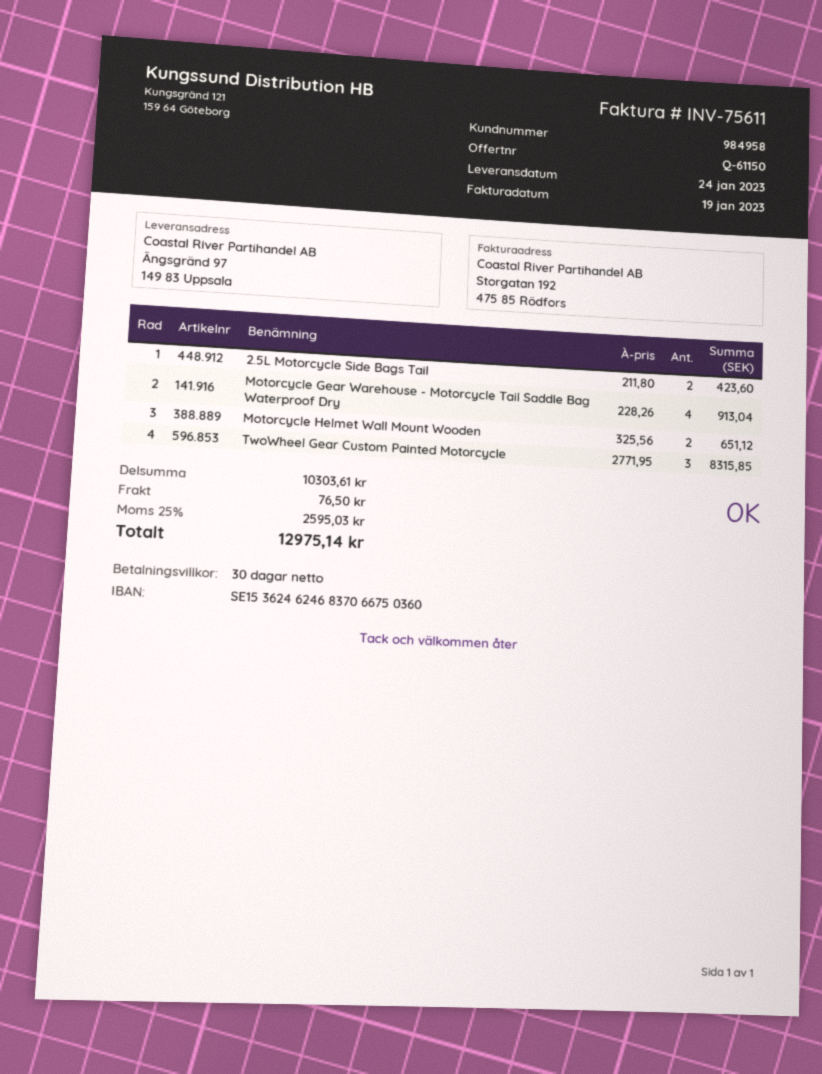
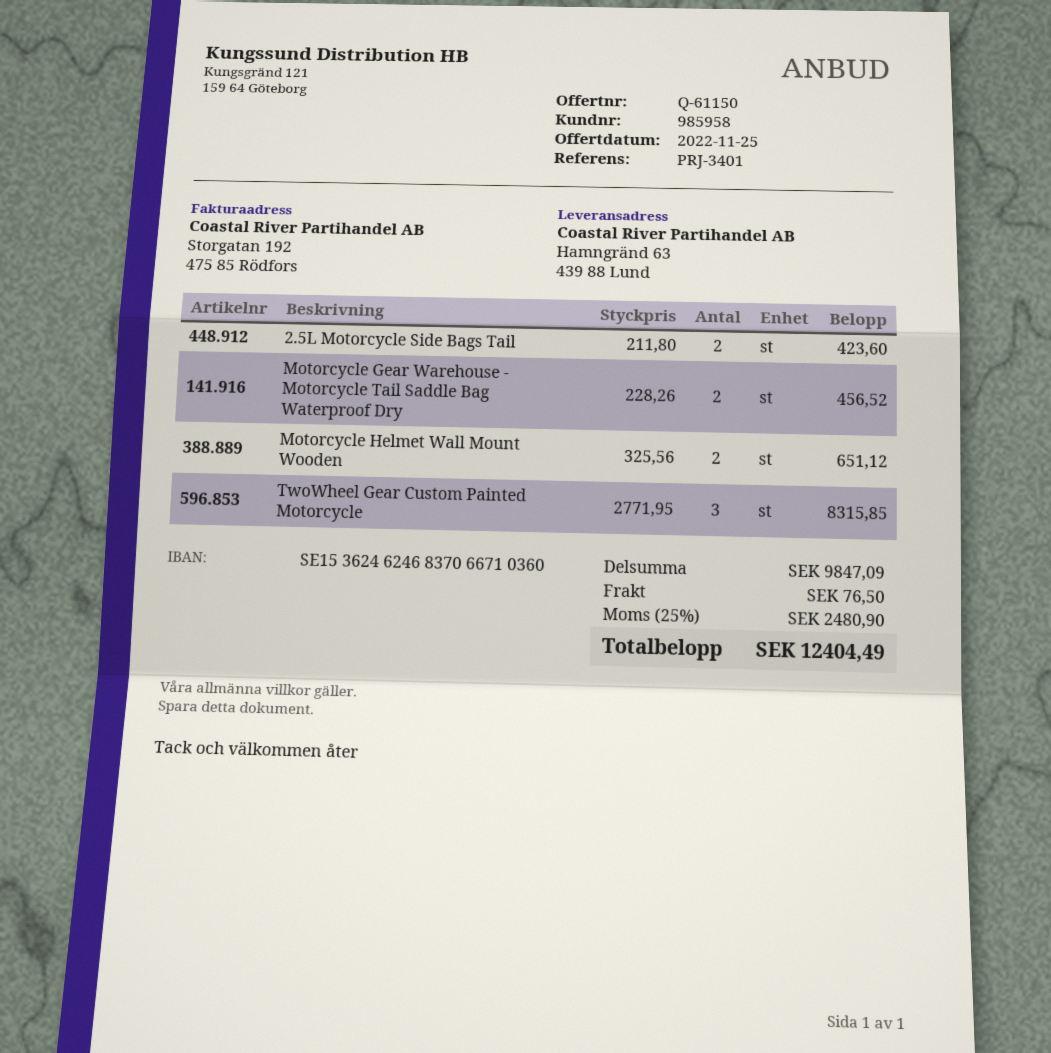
customer number: 984958 -> 985958
bank account: SE1536246246837066750360 -> SE1536246246837066710360
ship to: Ängsgränd 97, 149 83 Uppsala -> Hamngränd 63, 439 88 Lund
Motorcycle Gear Warehouse - Motorcycle Tail Saddle Bag Waterproof Dry: 4 x 228.26 = 913.04 -> 2 x 228.26 = 456.52
subtotal: 10303.61 -> 9847.09
tax: 25% = 2595.03 -> 25% = 2480.90
total: 12975.14 -> 12404.49

